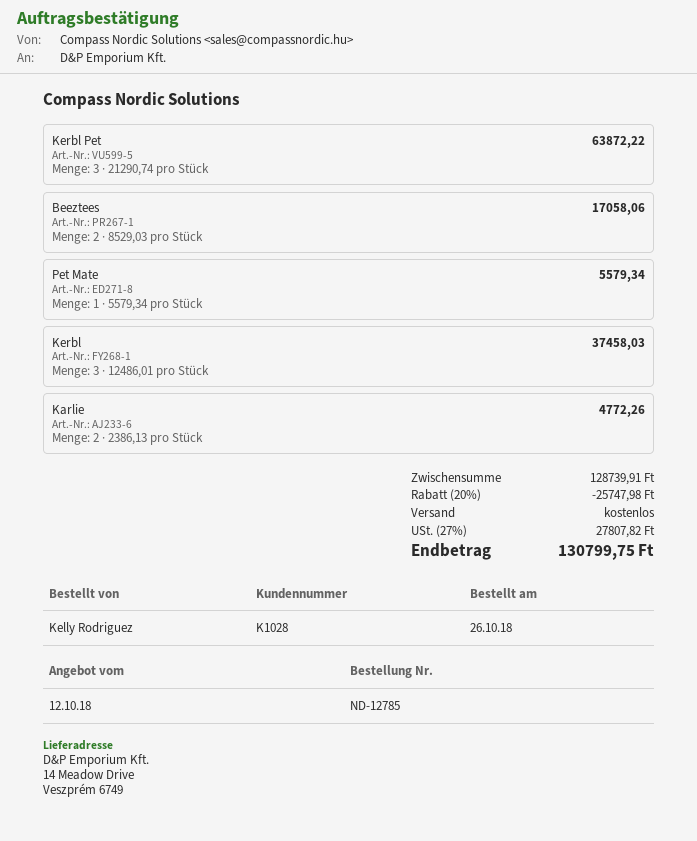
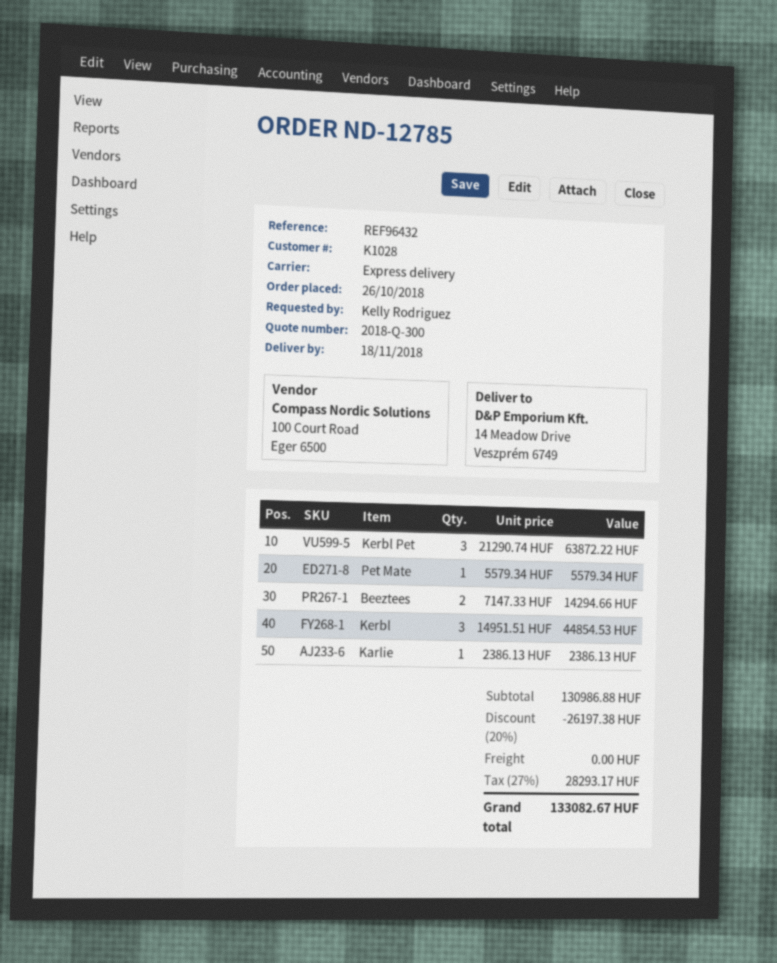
Beeztees: 2 x 8529.03 = 17058.06 -> 2 x 7147.33 = 14294.66
Kerbl: 3 x 12486.01 = 37458.03 -> 3 x 14951.51 = 44854.53
Karlie: 2 x 2386.13 = 4772.26 -> 1 x 2386.13 = 2386.13
subtotal: 128739.91 -> 130986.88
discount: 20% = 25747.98 -> 20% = 26197.38
tax: 27% = 27807.82 -> 27% = 28293.17
total: 130799.75 -> 133082.67

